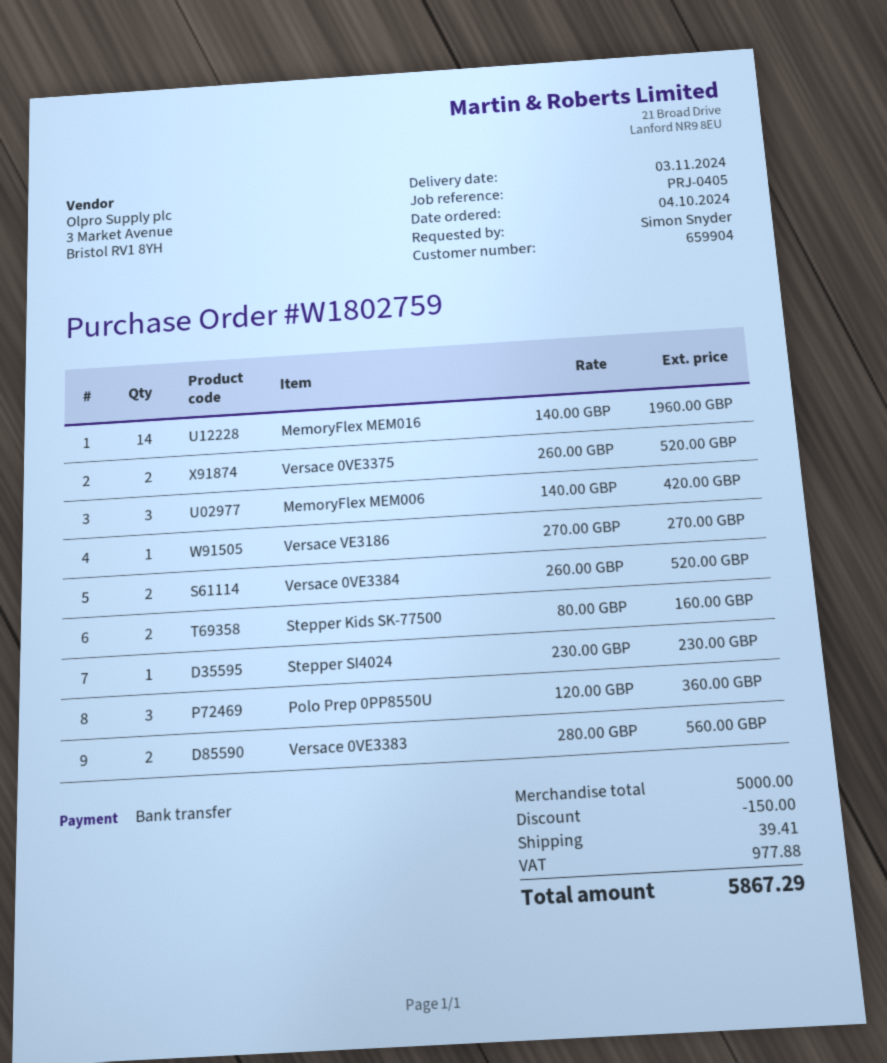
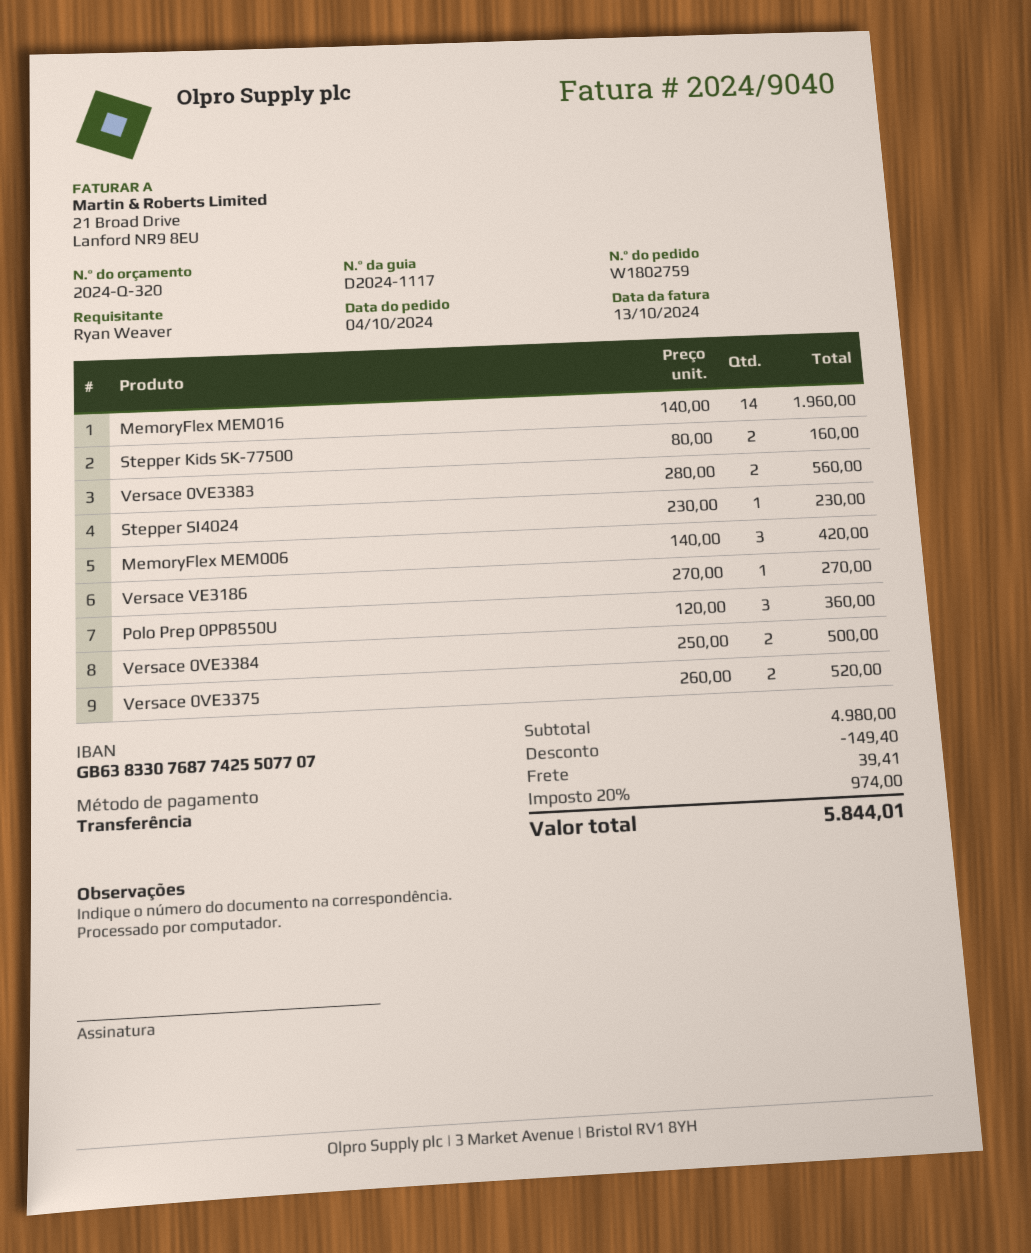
ordered by: Simon Snyder -> Ryan Weaver
Versace 0VE3384: 2 x 260.00 = 520.00 -> 2 x 250.00 = 500.00
subtotal: 5000.00 -> 4980.00
discount: 150.00 -> 149.40
tax: 977.88 -> 974.00
total: 5867.29 -> 5844.01

